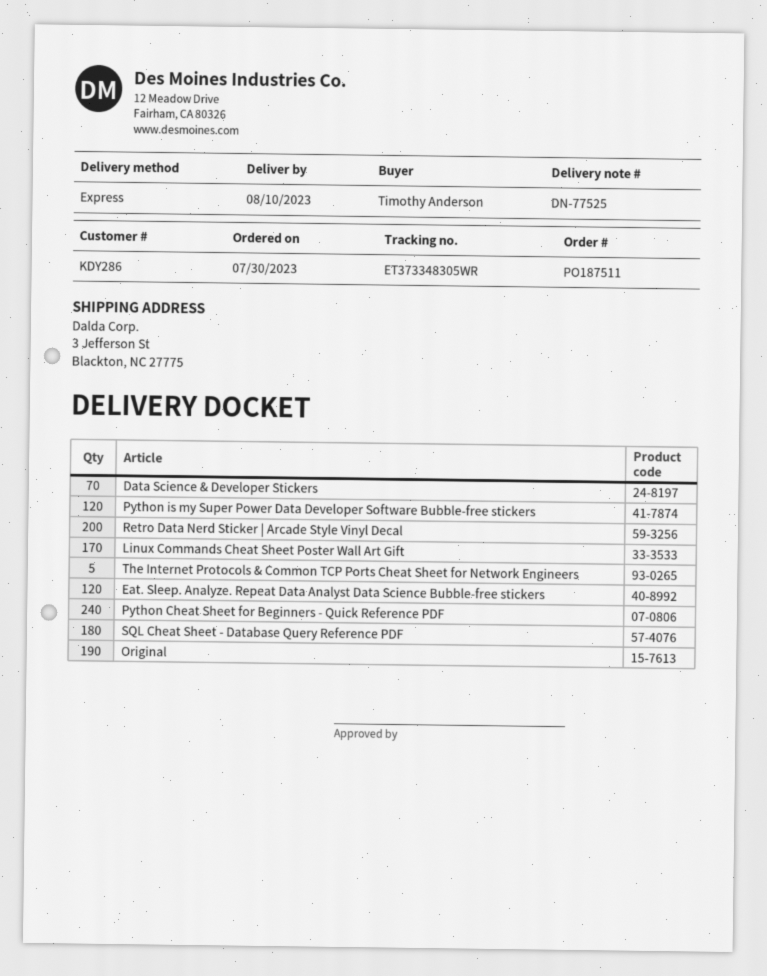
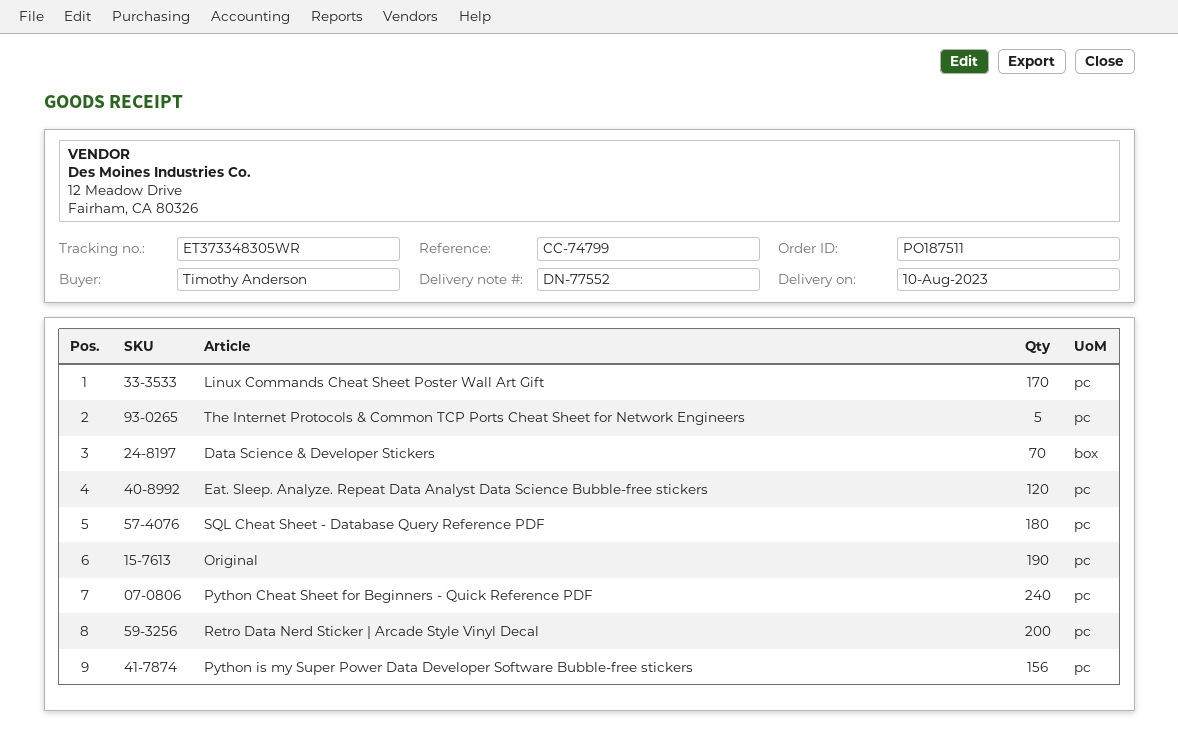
delivery note number: DN-77525 -> DN-77552
Python is my Super Power Data Developer Software Bubble-free stickers: 120 -> 156

